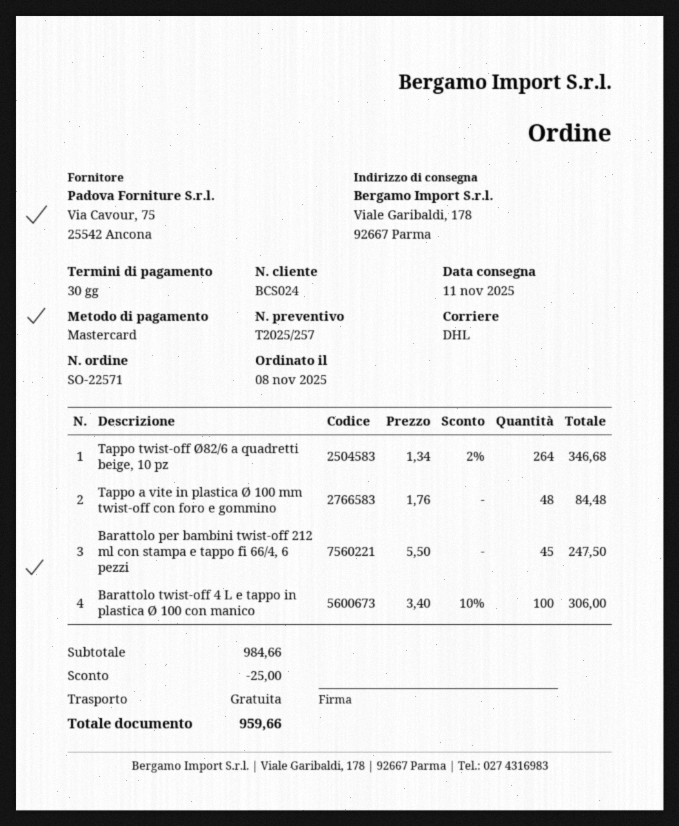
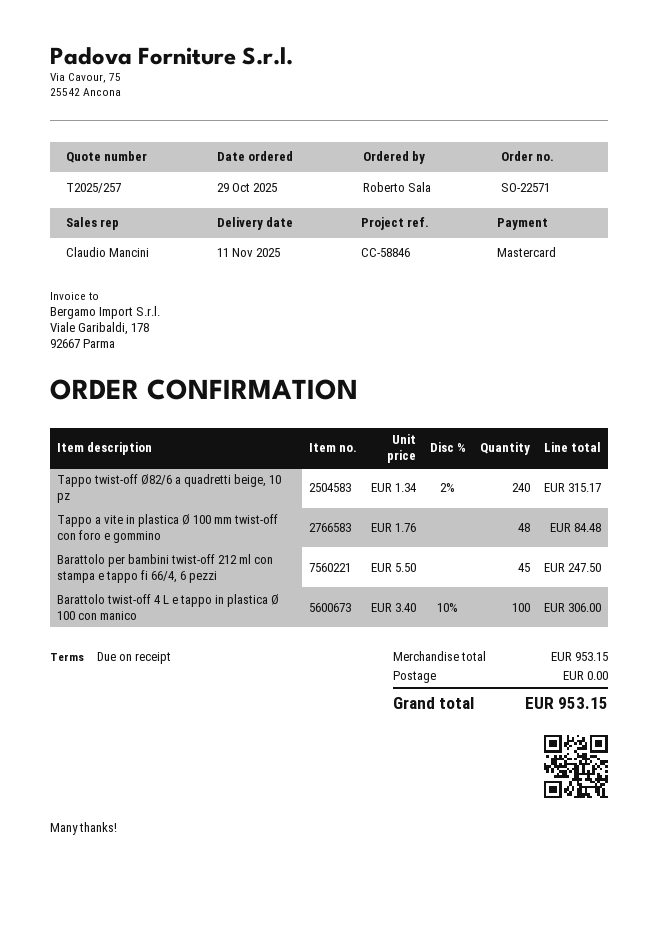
order date: 2025-11-08 -> 2025-10-29
payment terms: 30 days -> on receipt
Tappo twist-off Ø82/6 a quadretti beige, 10 pz: 264 x 1.34 - 2% = 346.68 -> 240 x 1.34 - 2% = 315.17
subtotal: 984.66 -> 953.15
discount: 25.00 -> none
total: 959.66 -> 953.15

